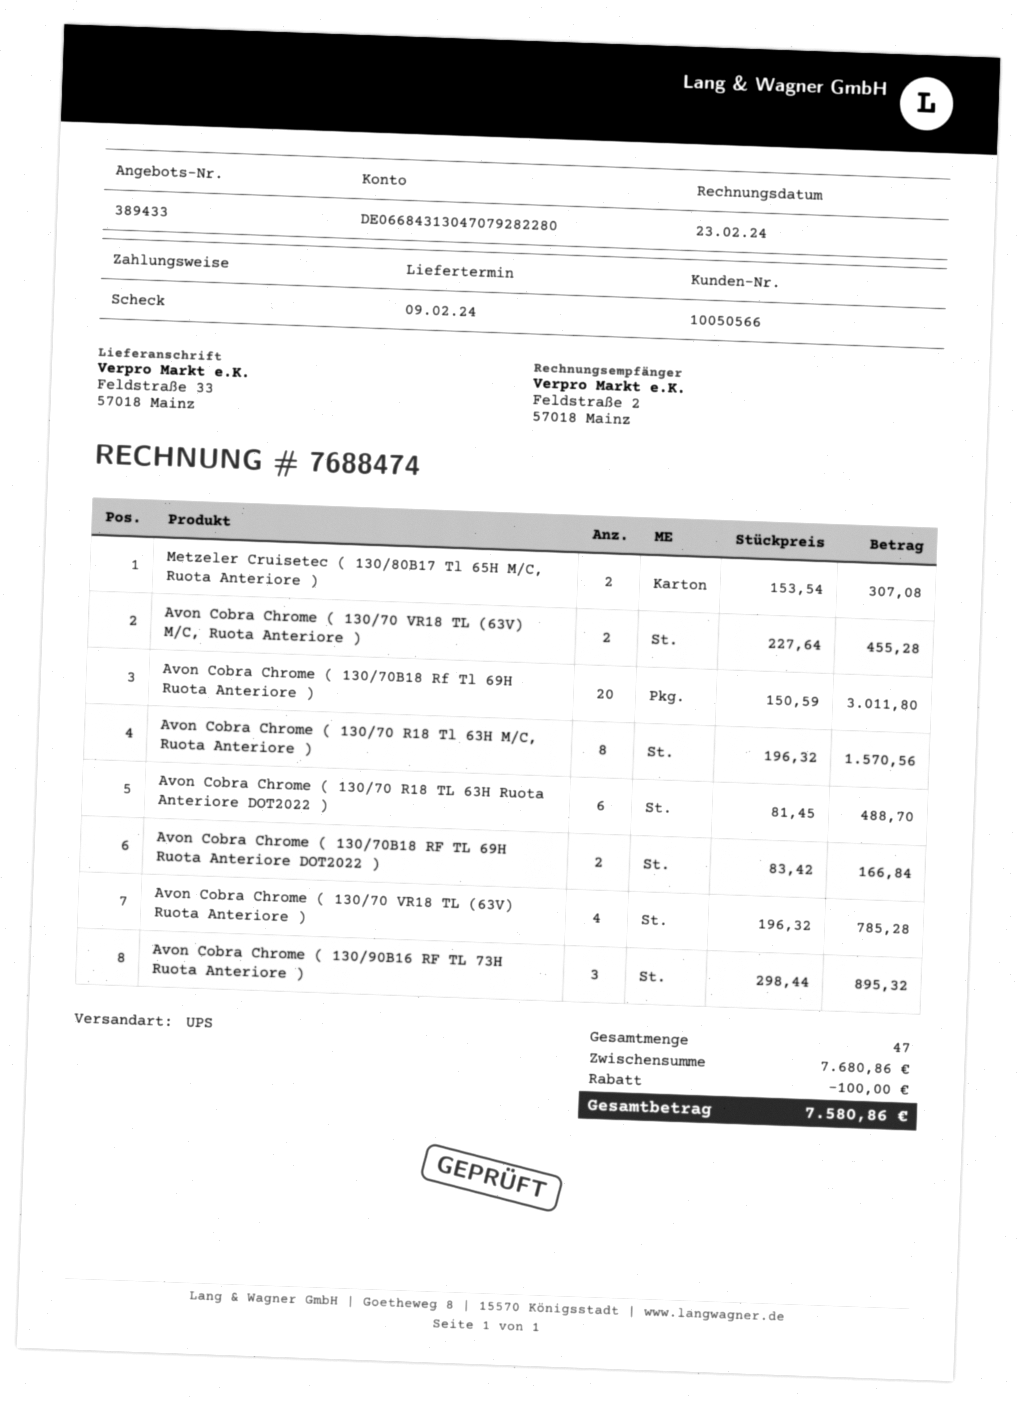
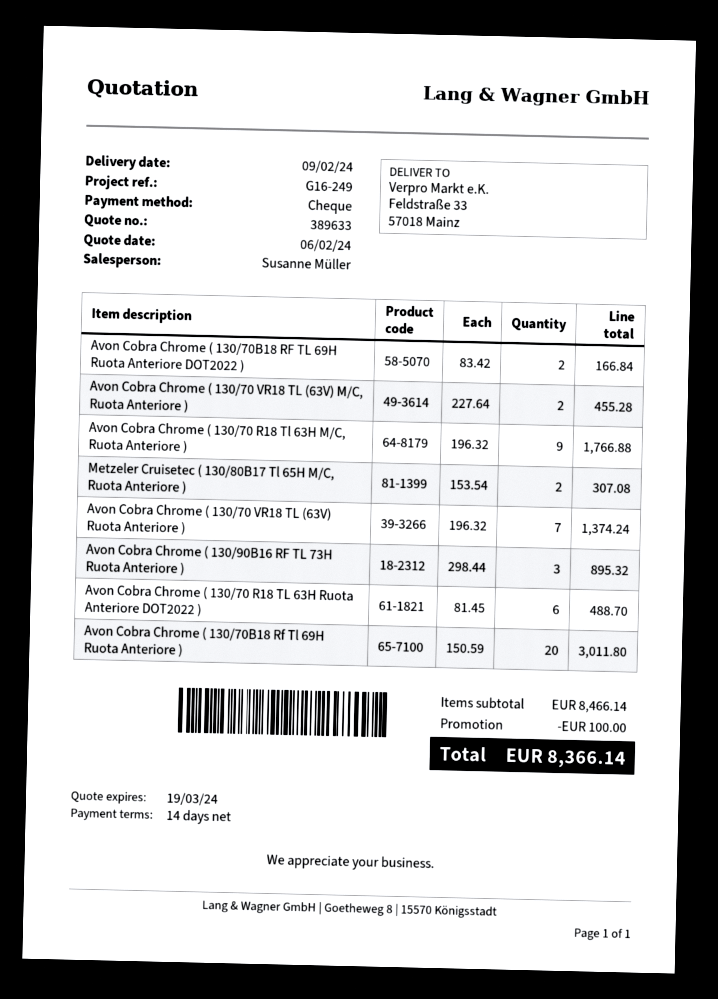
quote number: 389433 -> 389633
Avon Cobra Chrome ( 130/70 R18 Tl 63H M/C, Ruota Anteriore ): 8 x 196.32 = 1570.56 -> 9 x 196.32 = 1766.88
Avon Cobra Chrome ( 130/70 VR18 TL (63V) Ruota Anteriore ): 4 x 196.32 = 785.28 -> 7 x 196.32 = 1374.24
subtotal: 7680.86 -> 8466.14
total: 7580.86 -> 8366.14

